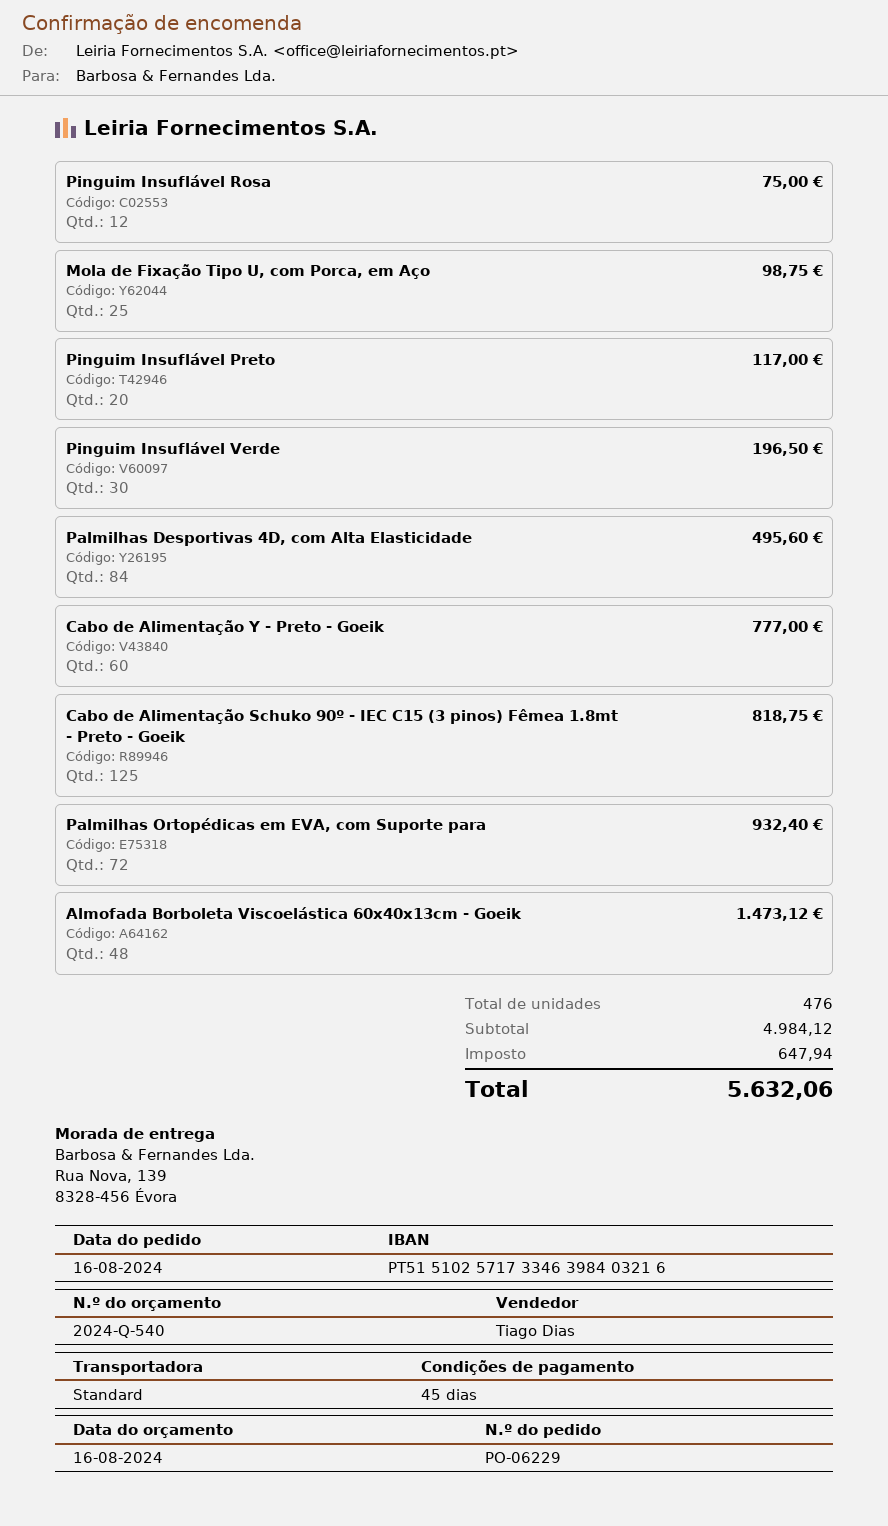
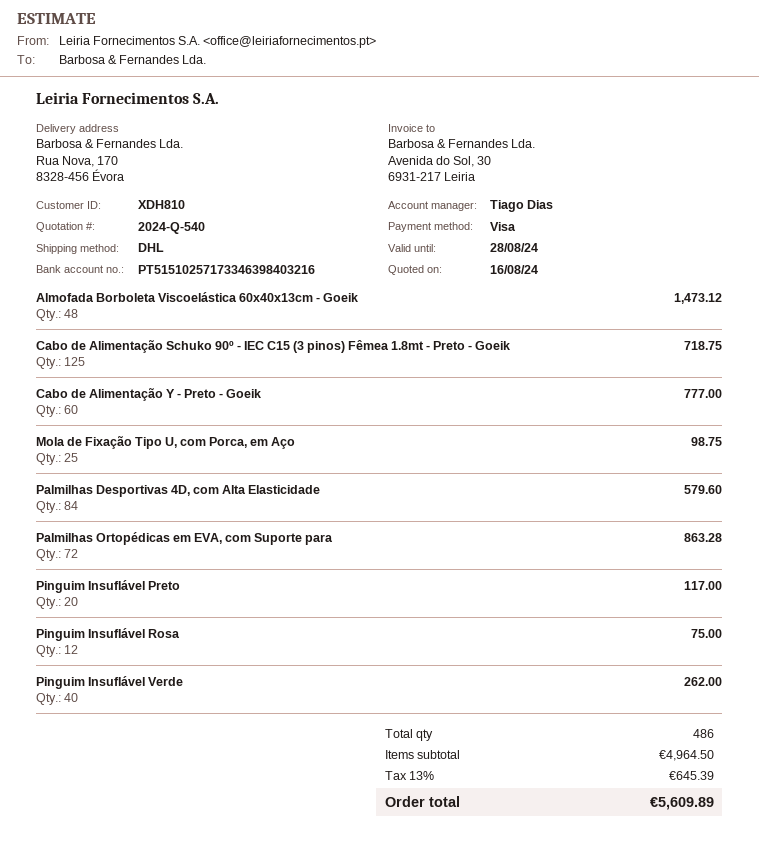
shipping method: standard -> DHL
ship to: Rua Nova, 139, 8328-456 Évora -> Rua Nova, 170, 8328-456 Évora
Pinguim Insuflável Verde: 30 for 196.50 -> 40 for 262.00
Palmilhas Desportivas 4D, com Alta Elasticidade: 84 for 495.60 -> 84 for 579.60
Cabo de Alimentação Schuko 90º - IEC C15 (3 pinos) Fêmea 1.8mt - Preto - Goeik: 125 for 818.75 -> 125 for 718.75
Palmilhas Ortopédicas em EVA, com Suporte para: 72 for 932.40 -> 72 for 863.28
total quantity: 476 -> 486
subtotal: 4984.12 -> 4964.50
tax: 647.94 -> 645.39
total: 5632.06 -> 5609.89

